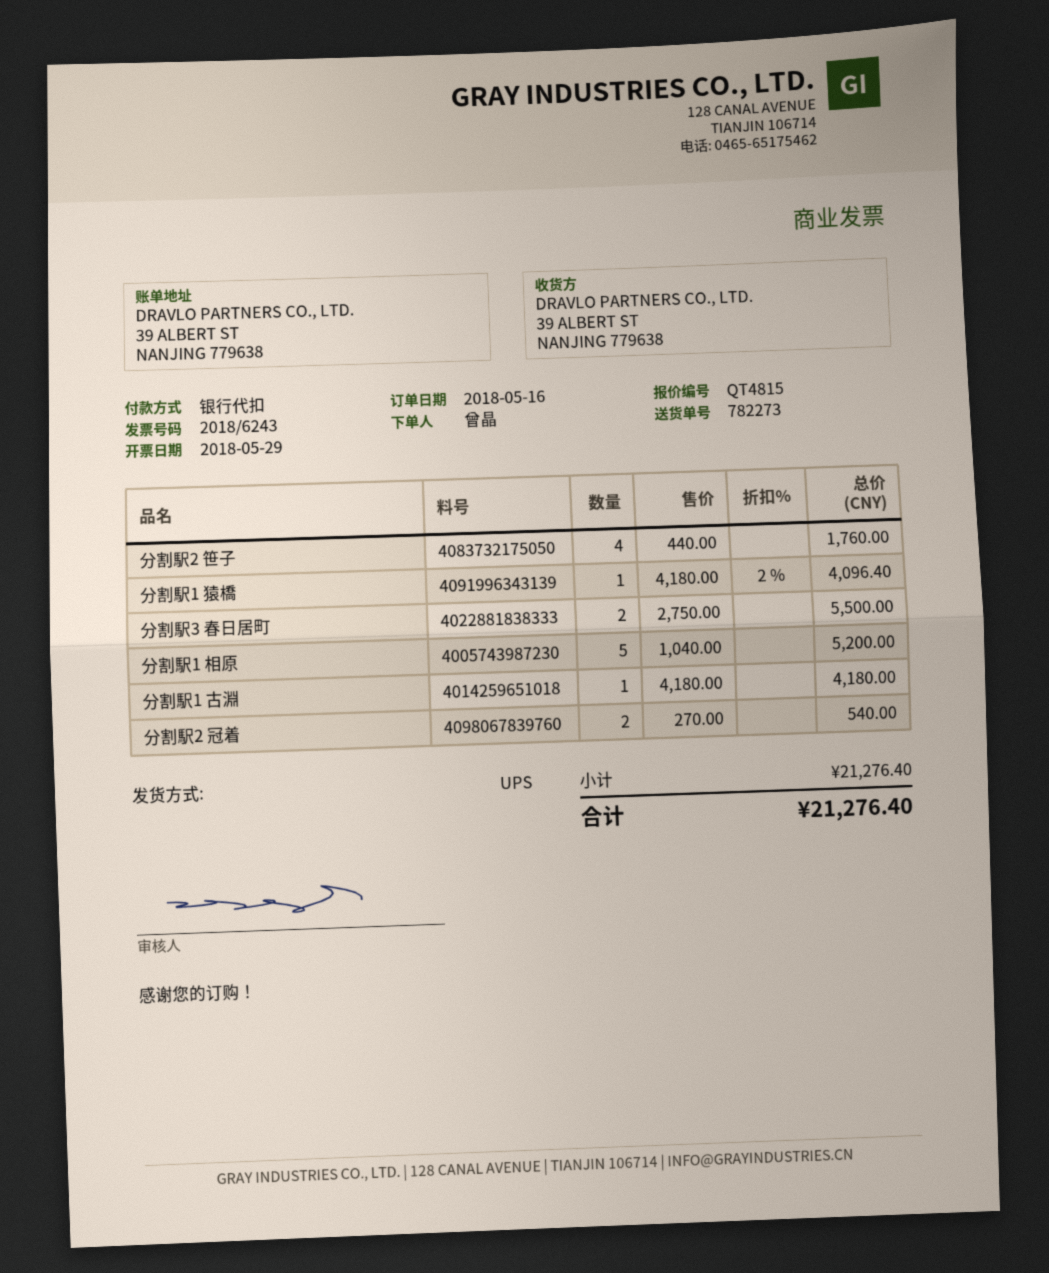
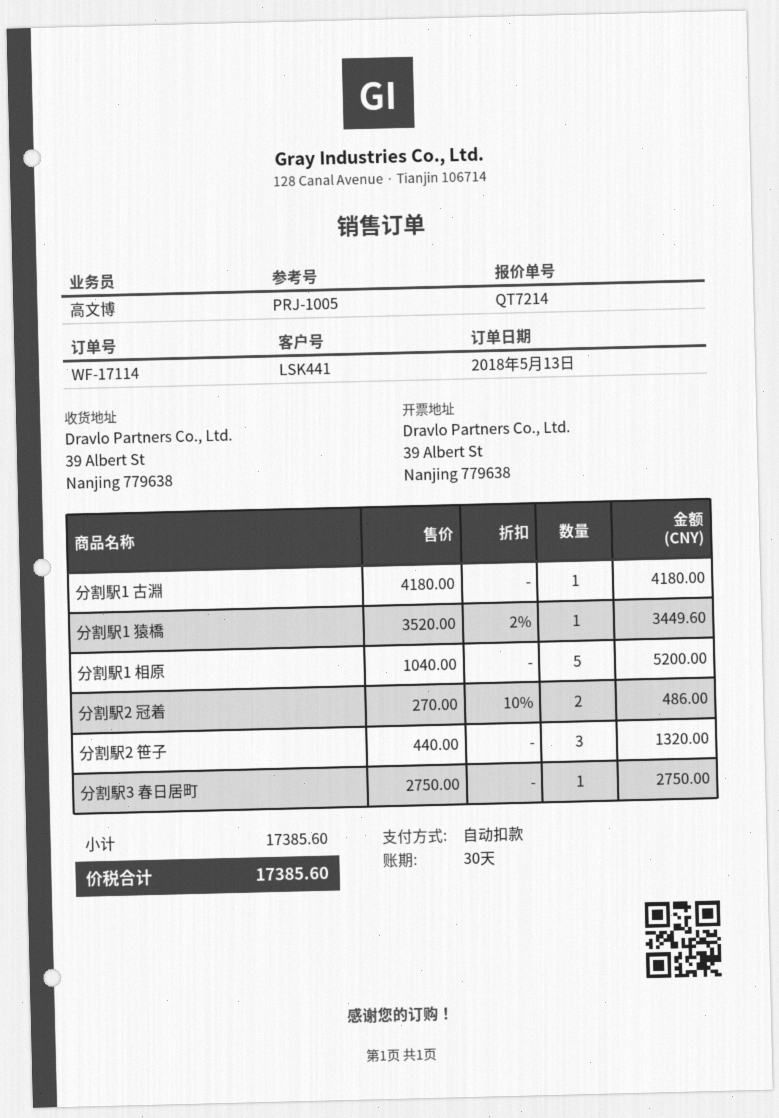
quote number: QT4815 -> QT7214
order date: 2018-05-16 -> 2018-05-13
分割駅2 笹子: 4 x 440.00 = 1760.00 -> 3 x 440.00 = 1320.00
分割駅1 猿橋: 1 x 4180.00 - 2% = 4096.40 -> 1 x 3520.00 - 2% = 3449.60
分割駅3 春日居町: 2 x 2750.00 = 5500.00 -> 1 x 2750.00 = 2750.00
分割駅2 冠着: 2 x 270.00 = 540.00 -> 2 x 270.00 - 10% = 486.00
subtotal: 21276.40 -> 17385.60
total: 21276.40 -> 17385.60

